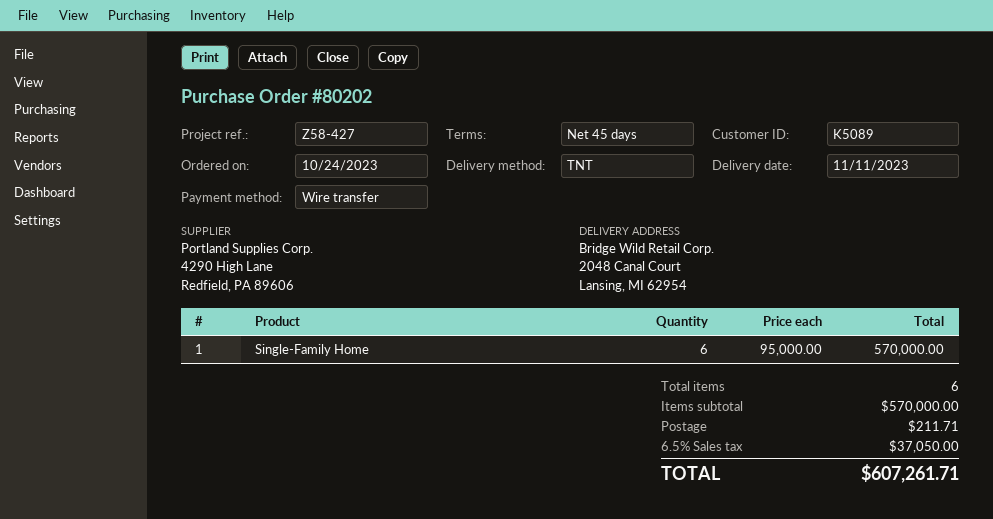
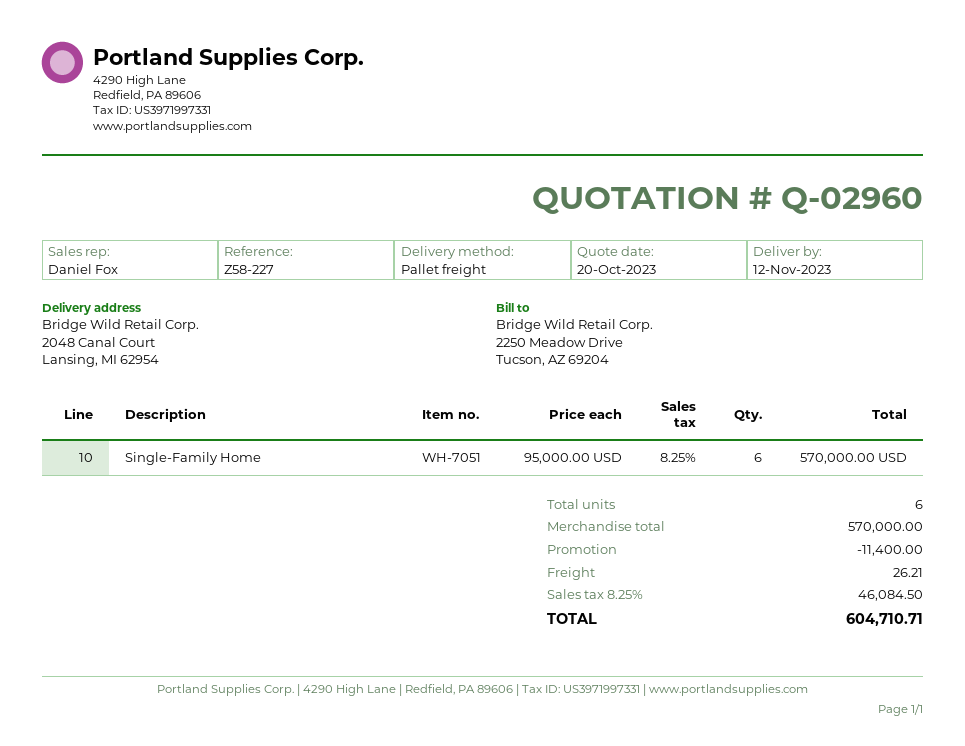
delivery date: 2023-11-11 -> 2023-11-12
reference: Z58-427 -> Z58-227
shipping method: TNT -> pallet freight
discount: none -> 11400.00
shipping: 211.71 -> 26.21
tax: 6.5% = 37050.00 -> 8.25% = 46084.50
total: 607261.71 -> 604710.71

